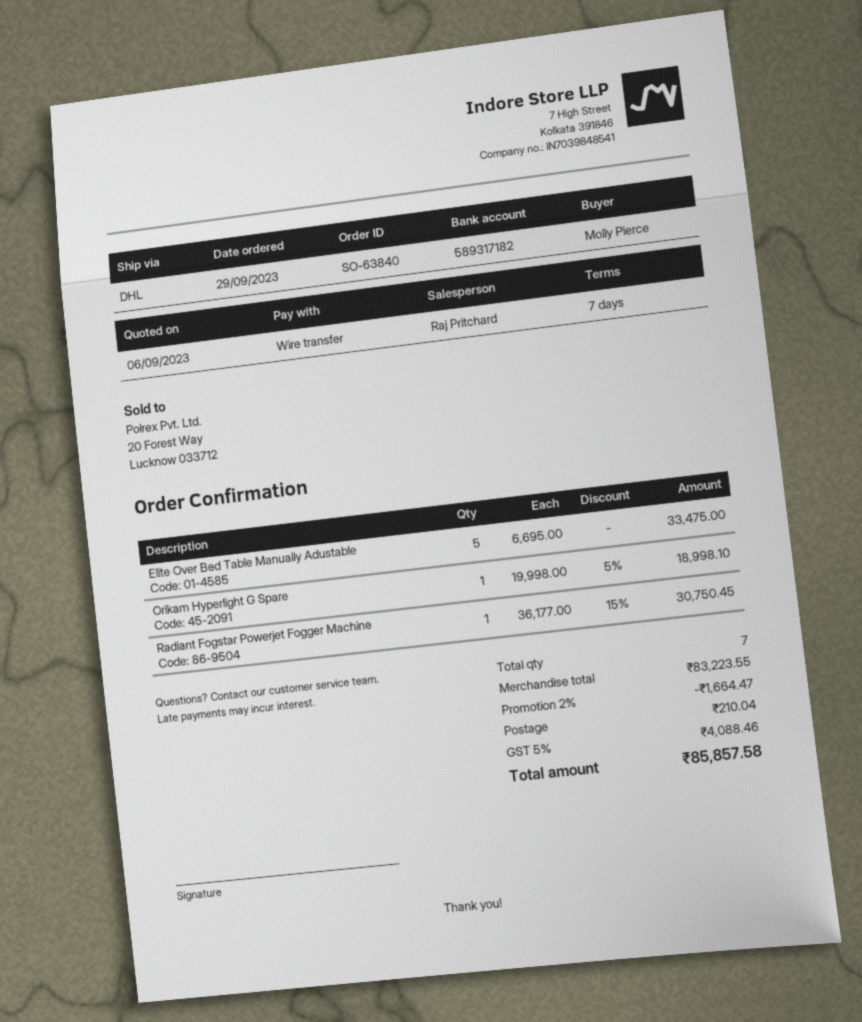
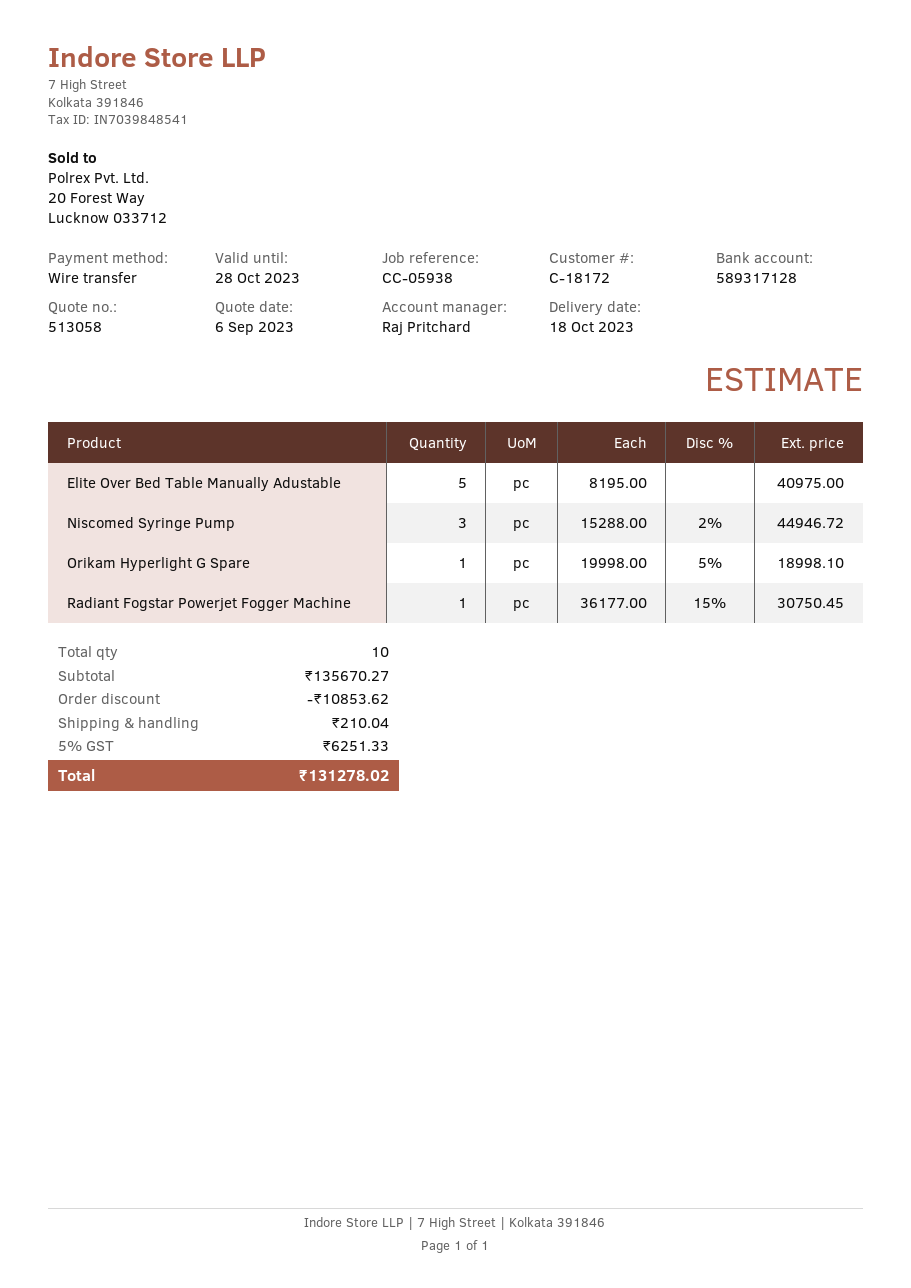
bank account: 589317182 -> 589317128
Elite Over Bed Table Manually Adustable: 5 x 6695.00 = 33475.00 -> 5 x 8195.00 = 40975.00
Niscomed Syringe Pump: none -> 3 x 15288.00 - 2% = 44946.72
total quantity: 7 -> 10
subtotal: 83223.55 -> 135670.27
discount: 1664.47 -> 10853.62
tax: 5% = 4088.46 -> 5% = 6251.33
total: 85857.58 -> 131278.02

